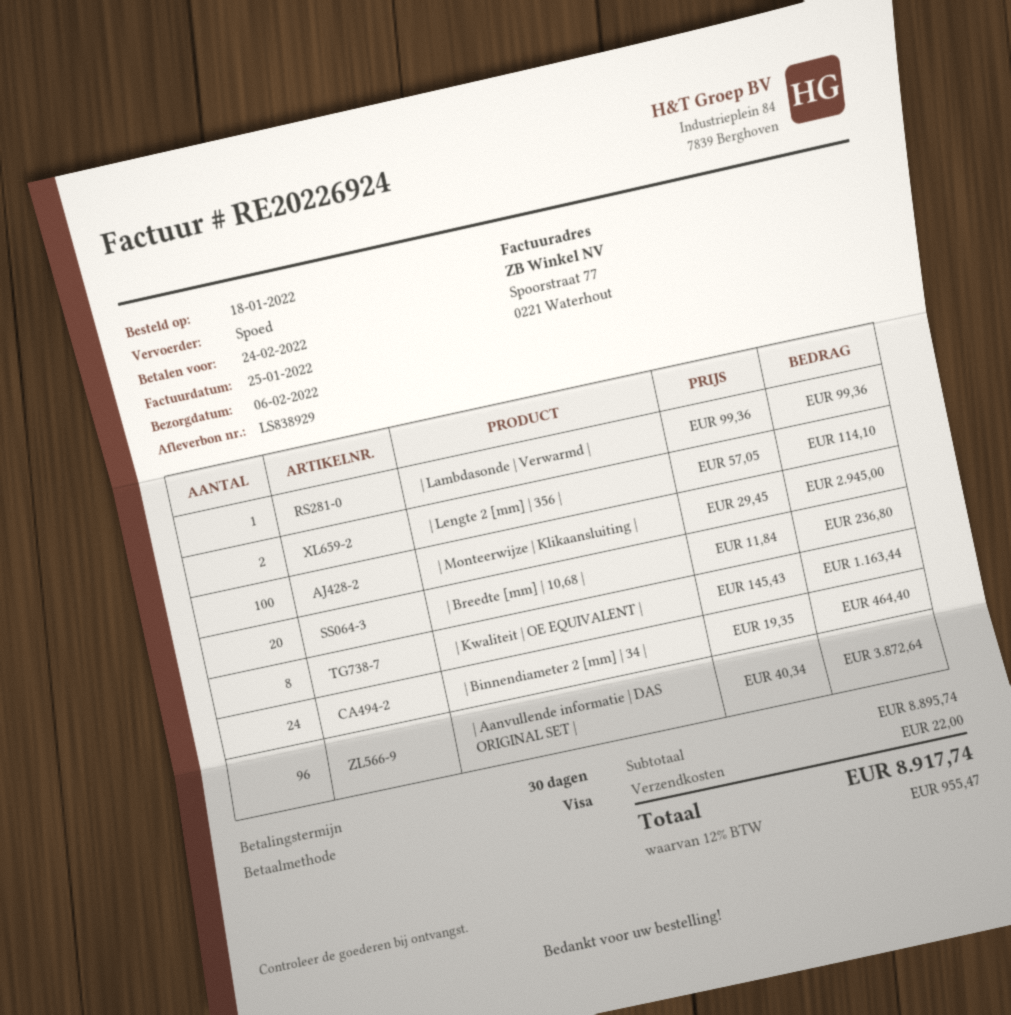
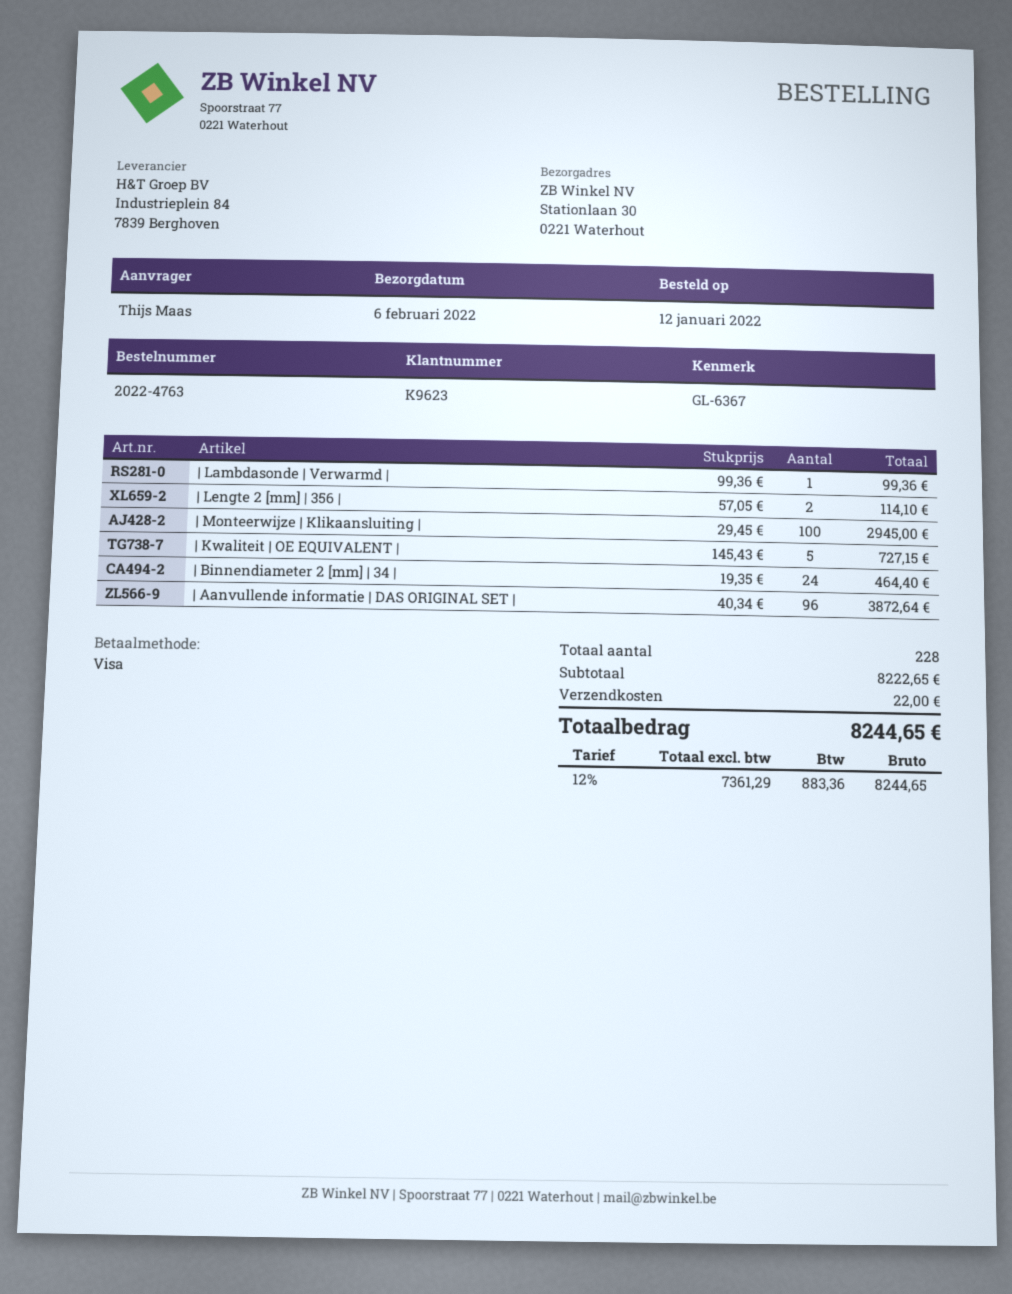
order date: 2022-01-18 -> 2022-01-12
| Breedte [mm] | 10,68 |: 20 x 11.84 = 236.80 -> none
| Kwaliteit | OE EQUIVALENT |: 8 x 145.43 = 1163.44 -> 5 x 145.43 = 727.15
subtotal: 8895.74 -> 8222.65
tax: 12% = 955.47 -> 12% = 883.36
total: 8917.74 -> 8244.65

